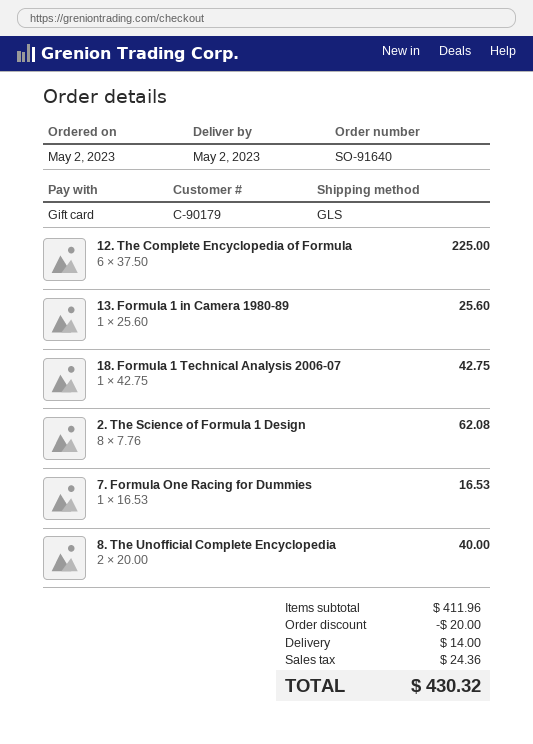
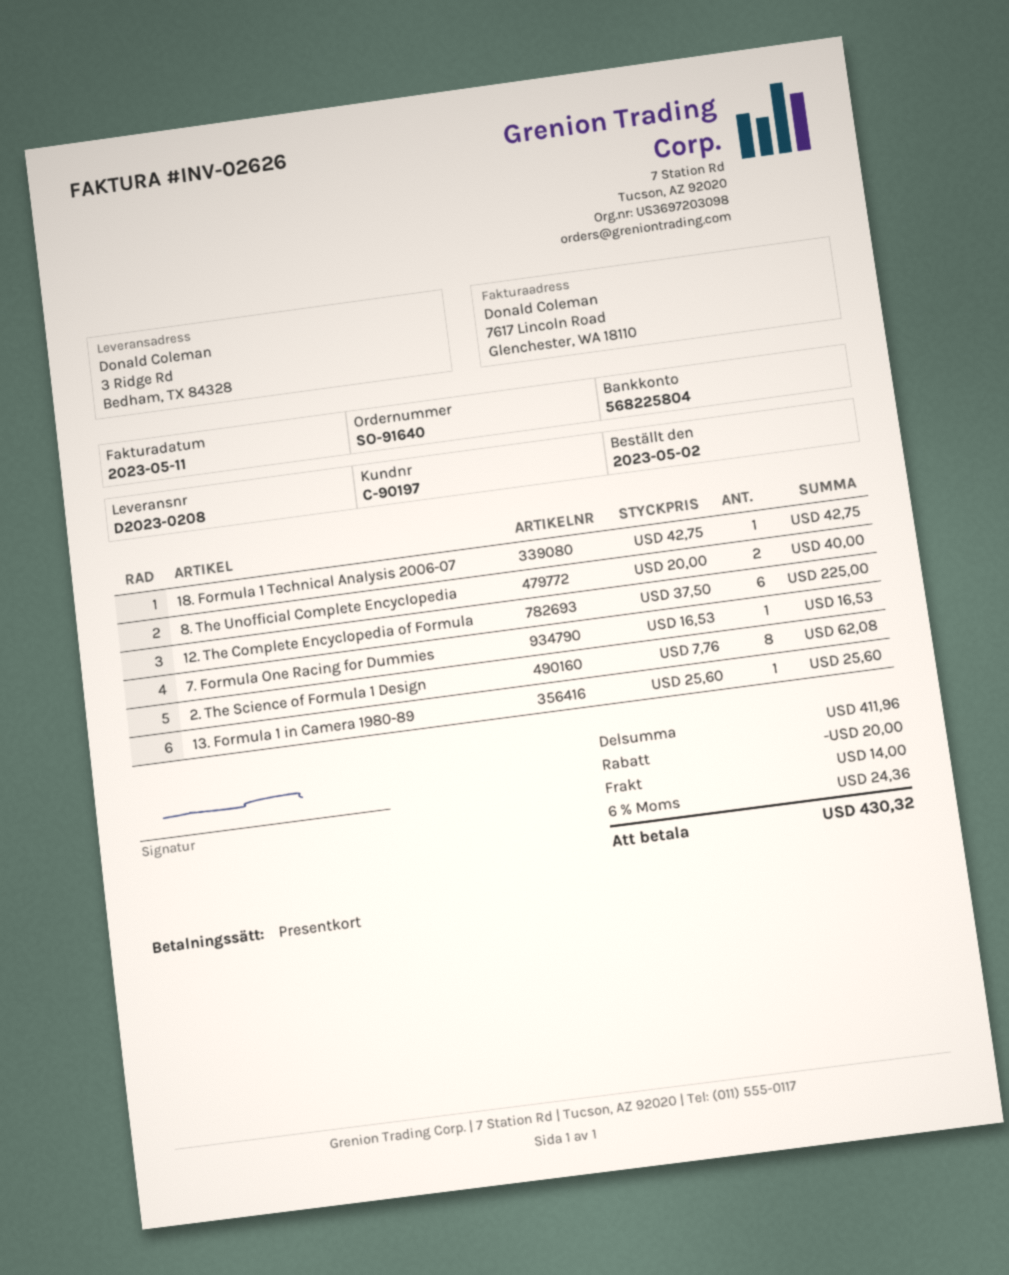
customer number: C-90179 -> C-90197

